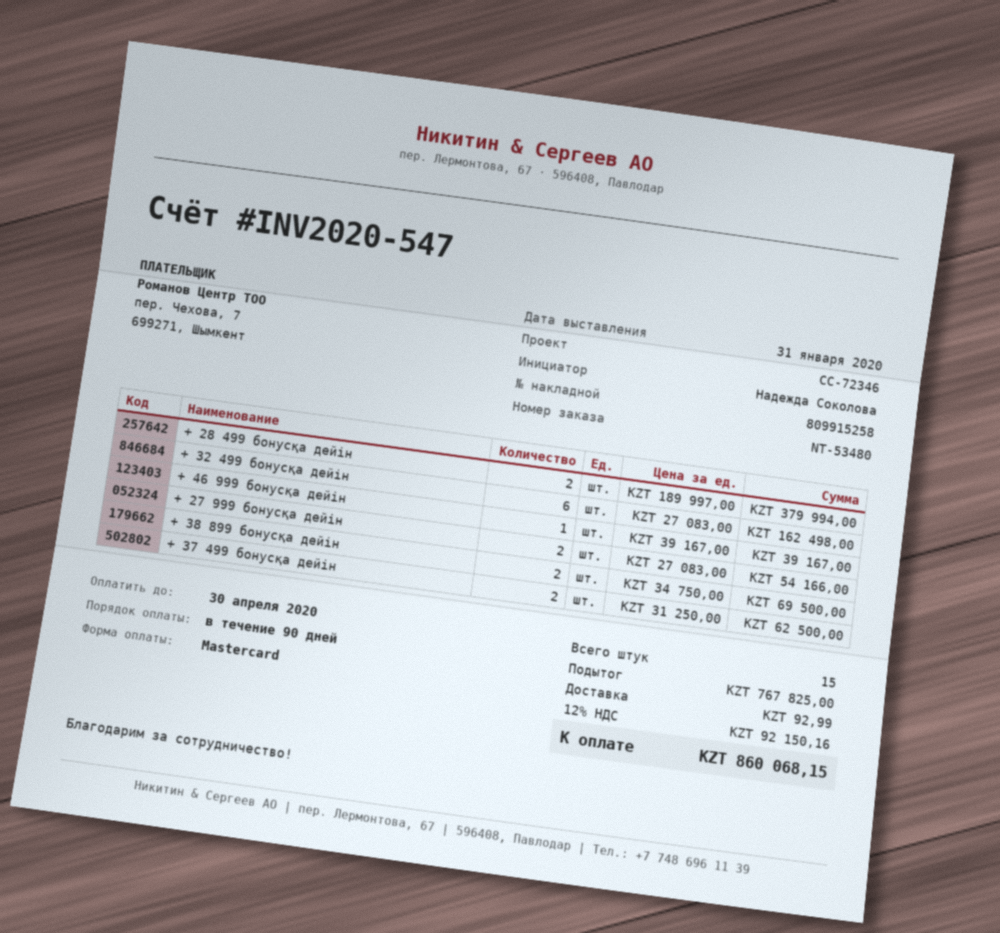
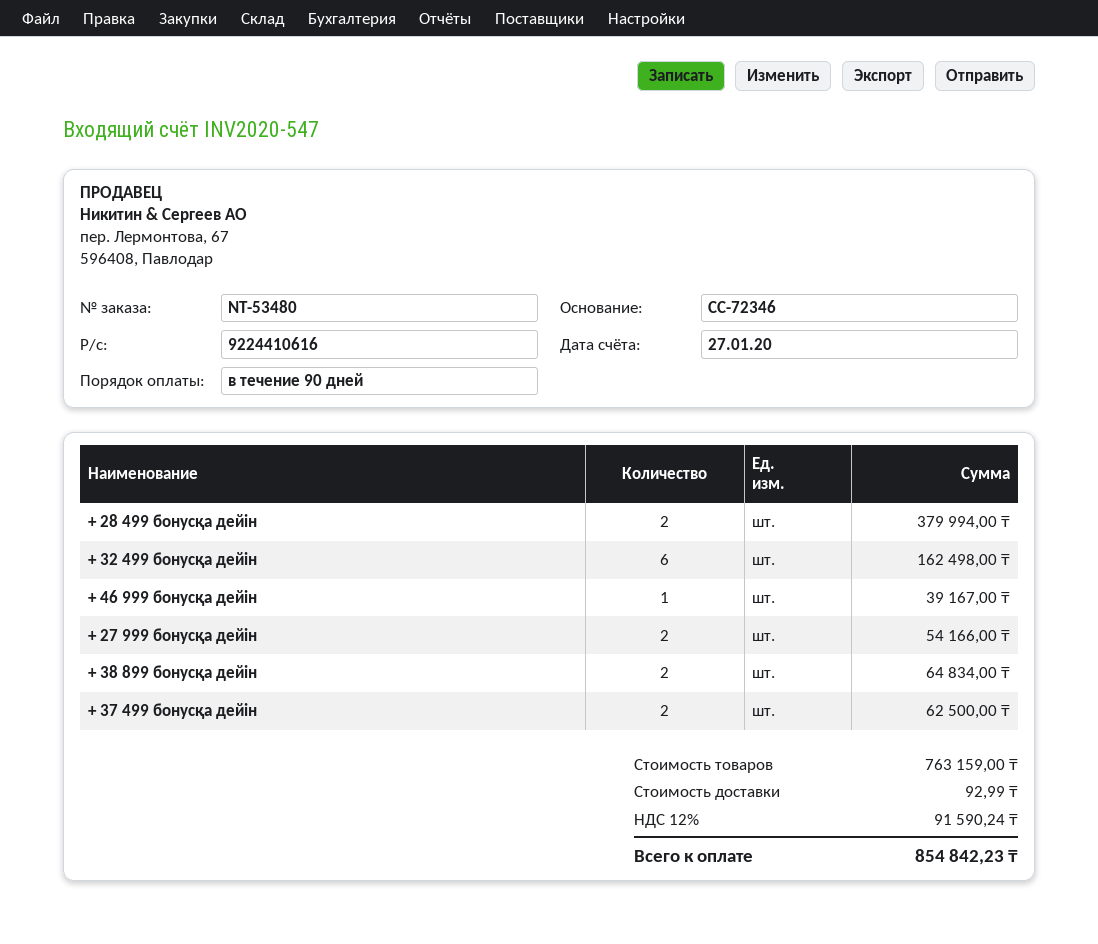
invoice date: 2020-01-31 -> 2020-01-27
+ 38 899 бонусқа дейін: 2 for 69500.00 -> 2 for 64834.00
subtotal: 767825.00 -> 763159.00
tax: 12% = 92150.16 -> 12% = 91590.24
total: 860068.15 -> 854842.23

